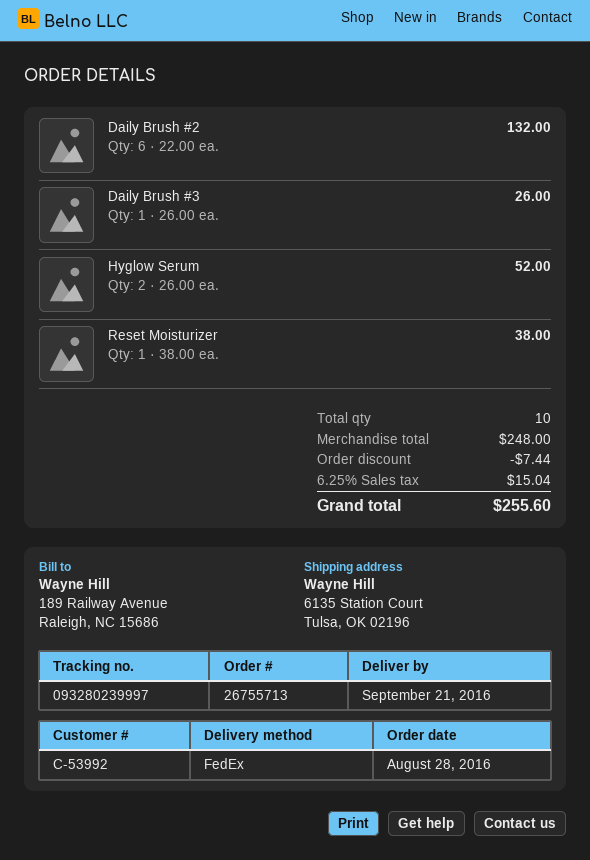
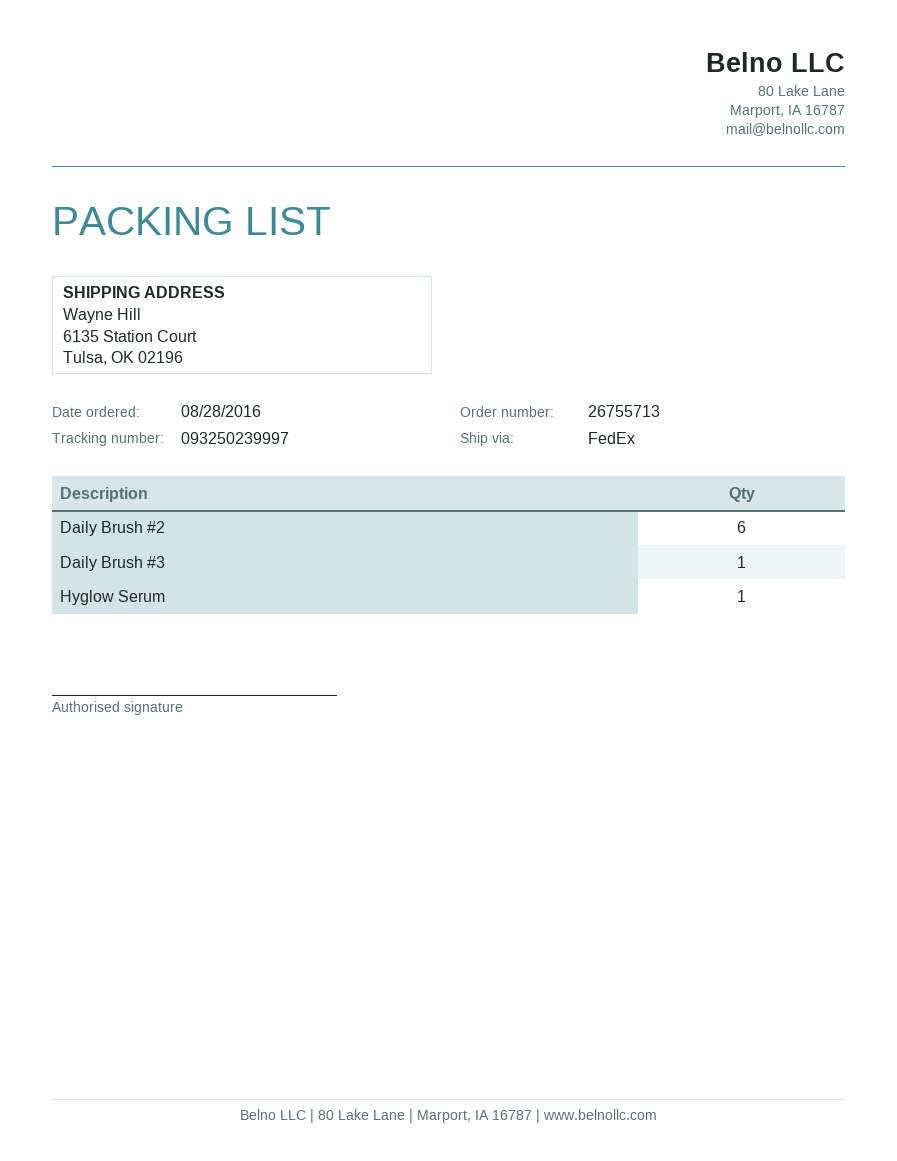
tracking number: 093280239997 -> 093250239997
Hyglow Serum: 2 -> 1
Reset Moisturizer: 1 -> none

